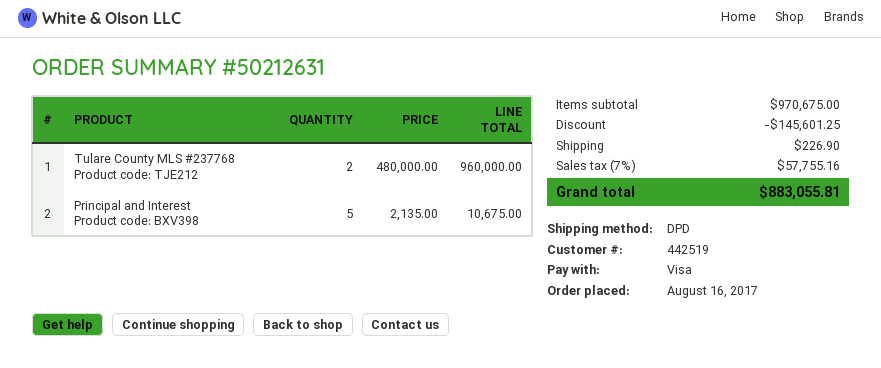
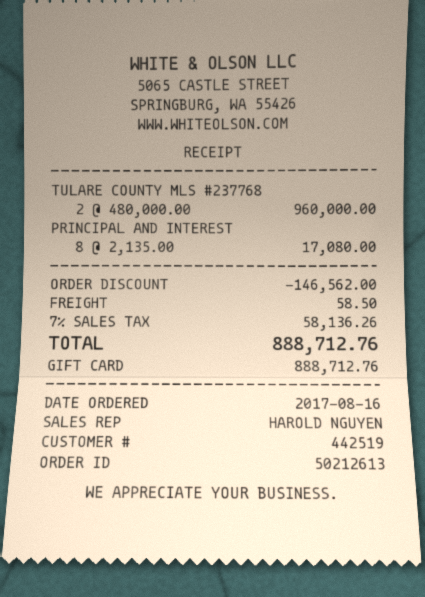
order number: 50212631 -> 50212613
payment method: Visa -> gift card
Principal and Interest: 5 x 2135.00 = 10675.00 -> 8 x 2135.00 = 17080.00
discount: 145601.25 -> 146562.00
shipping: 226.90 -> 58.50
tax: 7% = 57755.16 -> 7% = 58136.26
total: 883055.81 -> 888712.76

